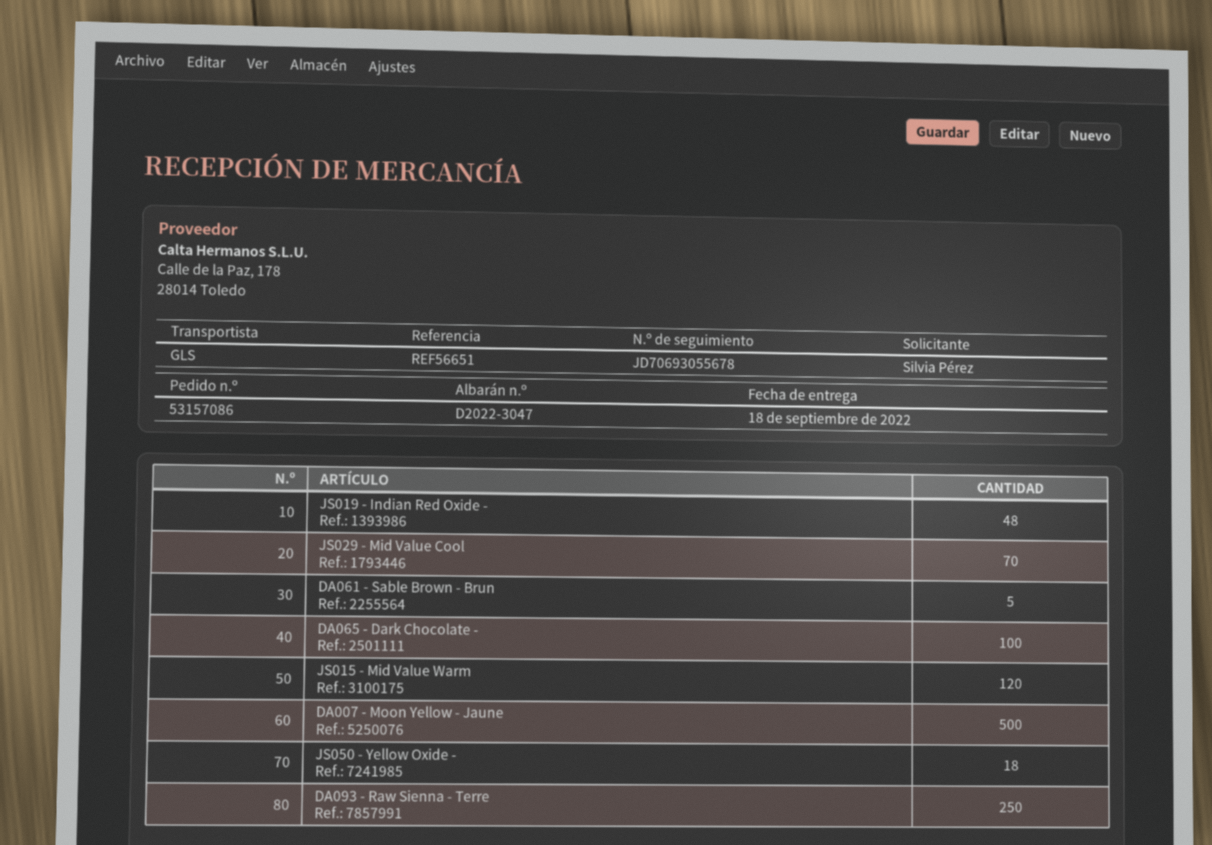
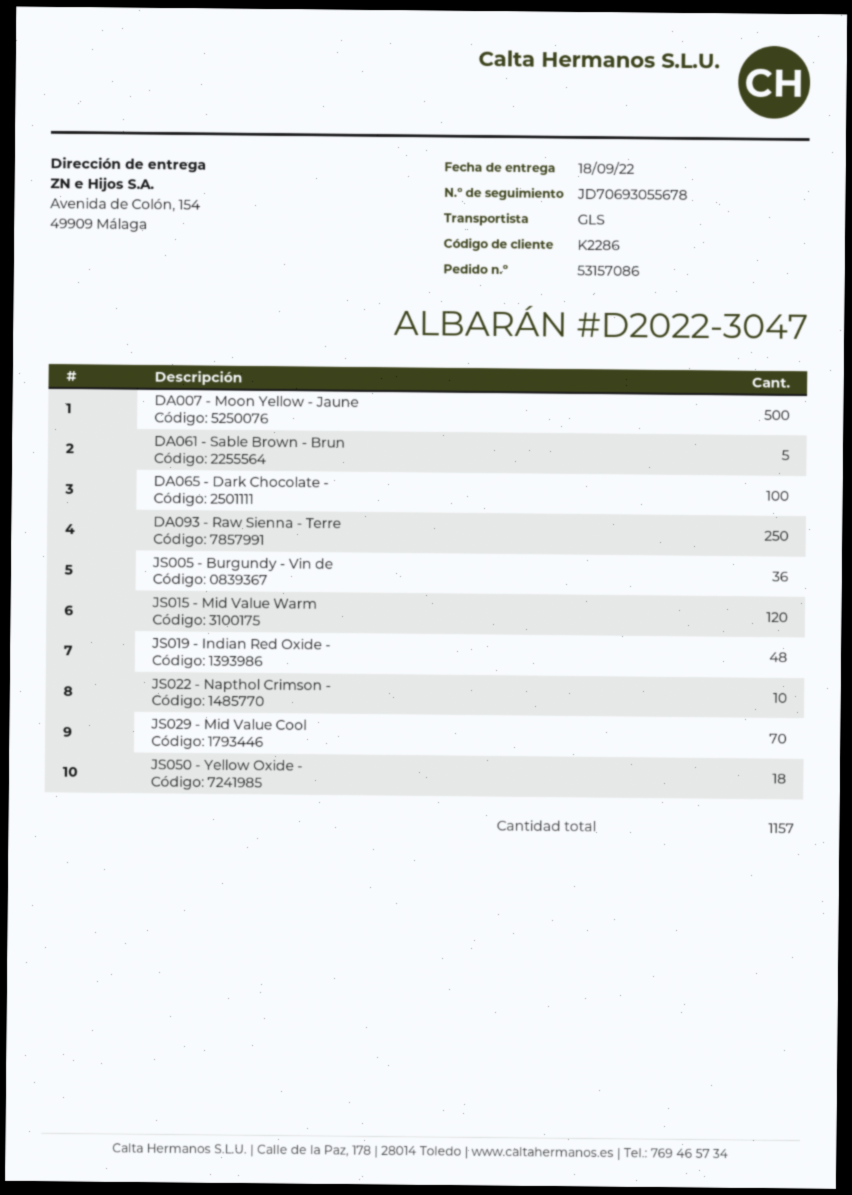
JS005 - Burgundy - Vin de: none -> 36
JS022 - Napthol Crimson -: none -> 10

